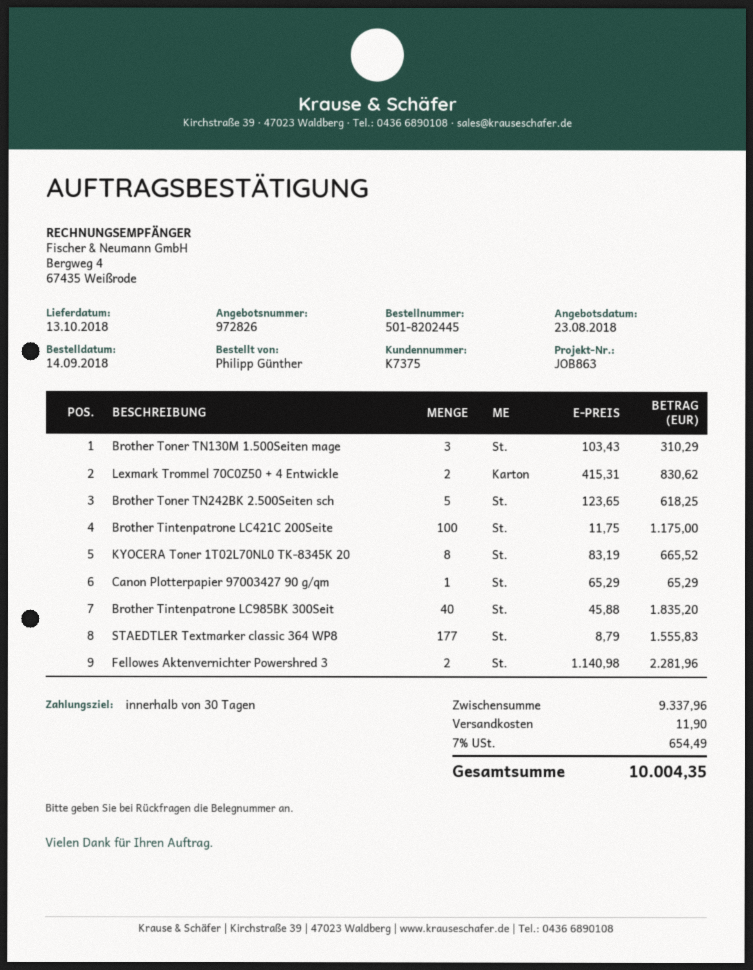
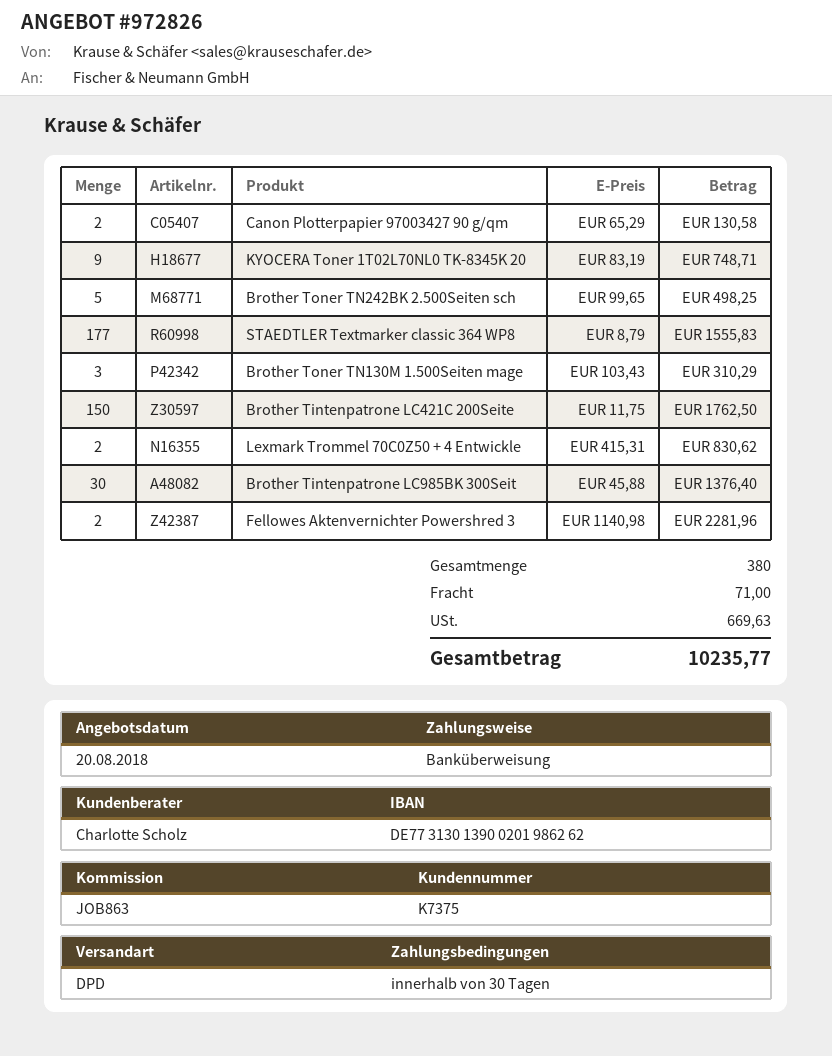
quote date: 2018-08-23 -> 2018-08-20
Brother Toner TN242BK 2.500Seiten sch: 5 x 123.65 = 618.25 -> 5 x 99.65 = 498.25
Brother Tintenpatrone LC421C 200Seite: 100 x 11.75 = 1175.00 -> 150 x 11.75 = 1762.50
KYOCERA Toner 1T02L70NL0 TK-8345K 20: 8 x 83.19 = 665.52 -> 9 x 83.19 = 748.71
Canon Plotterpapier 97003427 90 g/qm: 1 x 65.29 = 65.29 -> 2 x 65.29 = 130.58
Brother Tintenpatrone LC985BK 300Seit: 40 x 45.88 = 1835.20 -> 30 x 45.88 = 1376.40
shipping: 11.90 -> 71.00
tax: 654.49 -> 669.63
total: 10004.35 -> 10235.77

